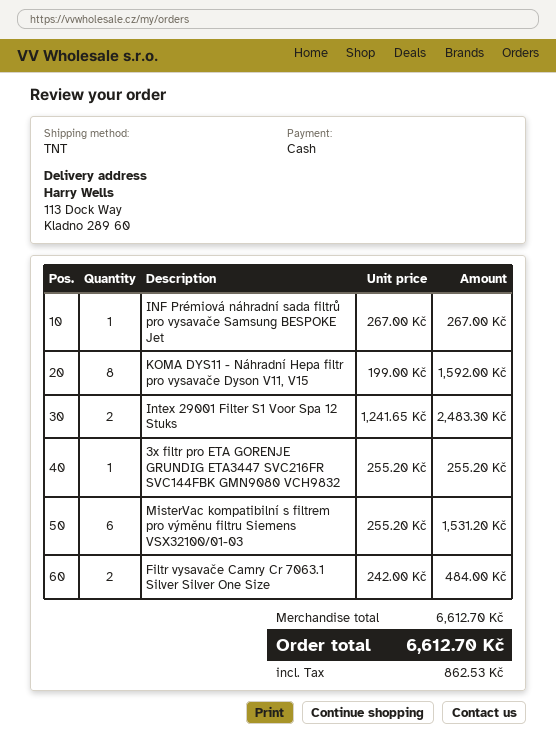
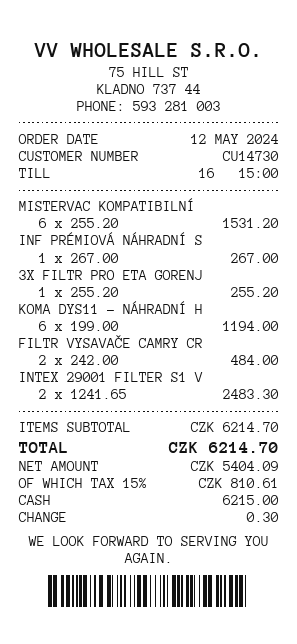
KOMA DYS11 - Náhradní Hepa filtr pro vysavače Dyson V11, V15: 8 x 199.00 = 1592.00 -> 6 x 199.00 = 1194.00
subtotal: 6612.70 -> 6214.70
tax: 862.53 -> 810.61
total: 6612.70 -> 6214.70

